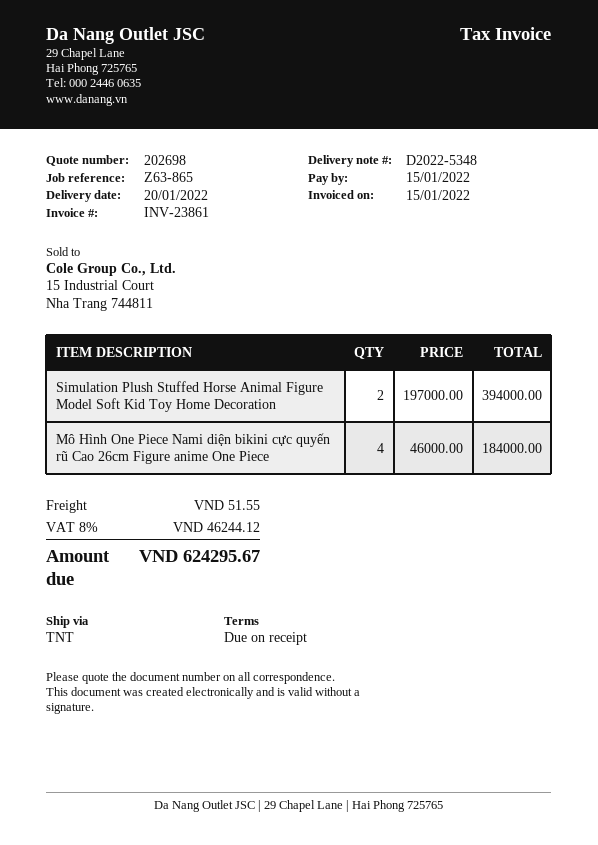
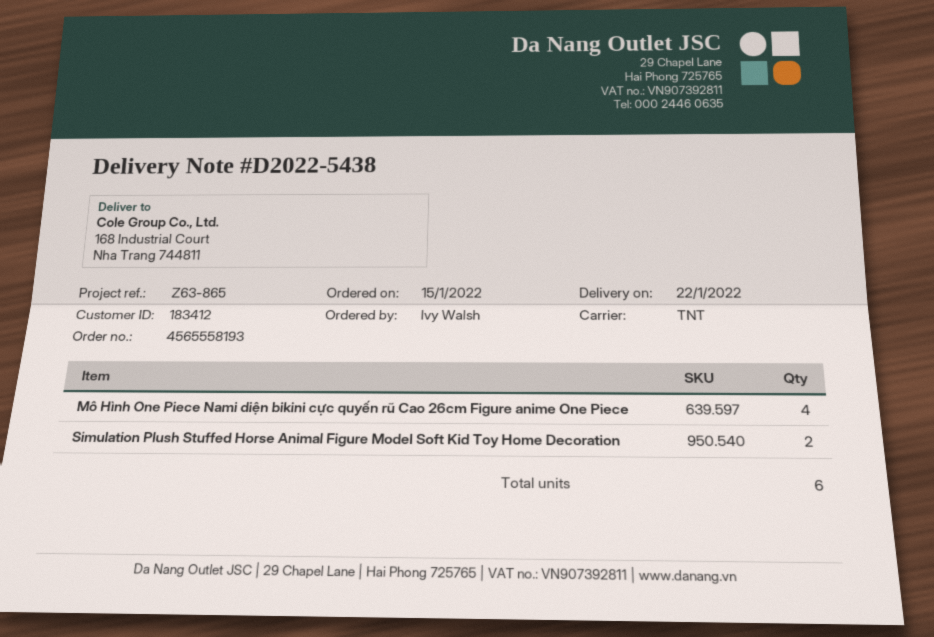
delivery note number: D2022-5348 -> D2022-5438
delivery date: 2022-01-20 -> 2022-01-22

